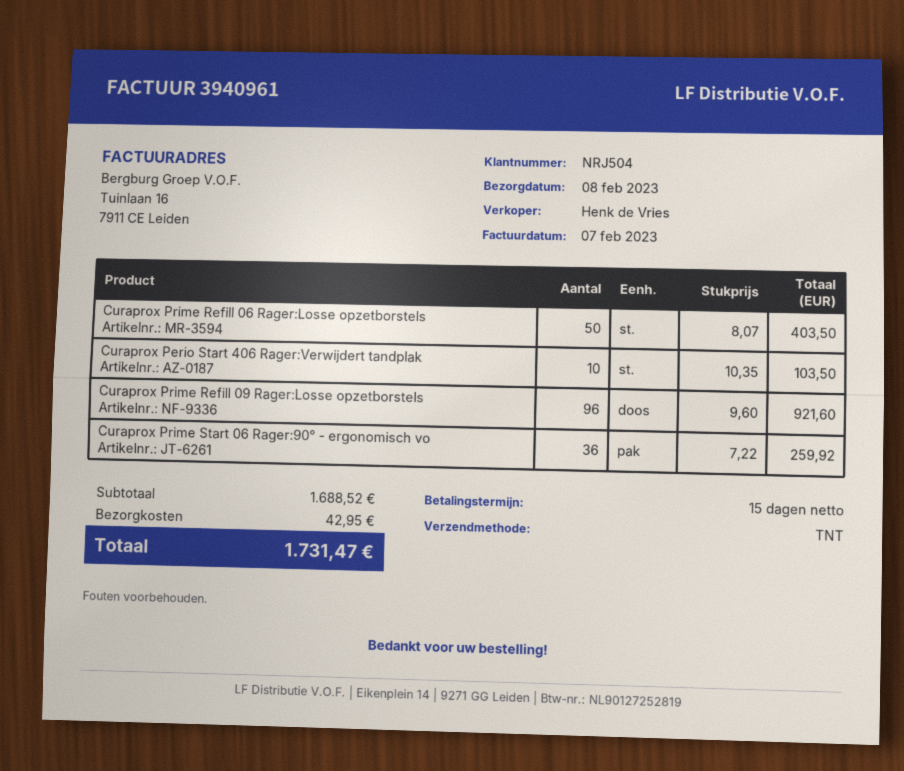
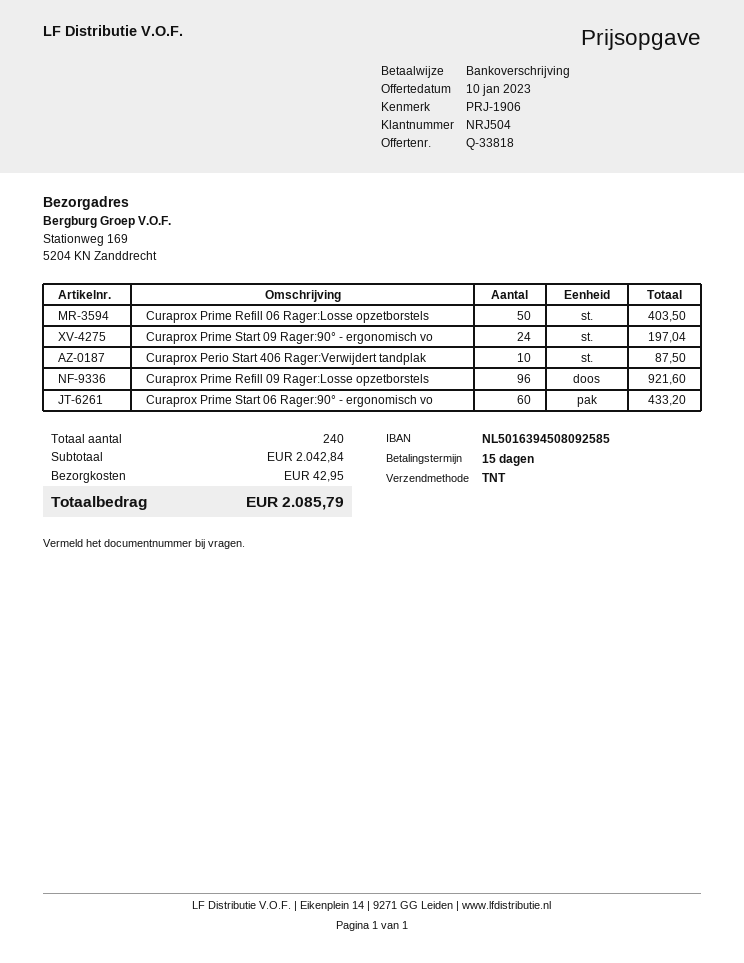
Curaprox Perio Start 406 Rager:Verwijdert tandplak: 10 for 103.50 -> 10 for 87.50
Curaprox Prime Start 06 Rager:90° - ergonomisch vo: 36 for 259.92 -> 60 for 433.20
Curaprox Prime Start 09 Rager:90° - ergonomisch vo: none -> 24 for 197.04
subtotal: 1688.52 -> 2042.84
total: 1731.47 -> 2085.79

